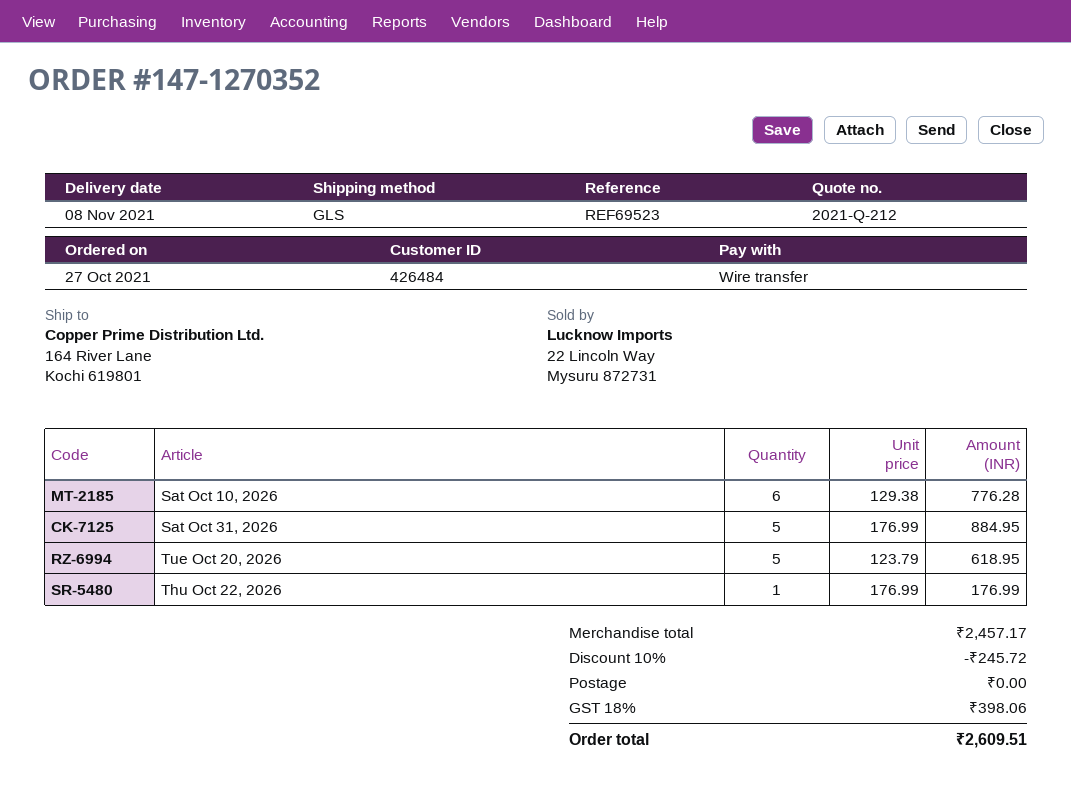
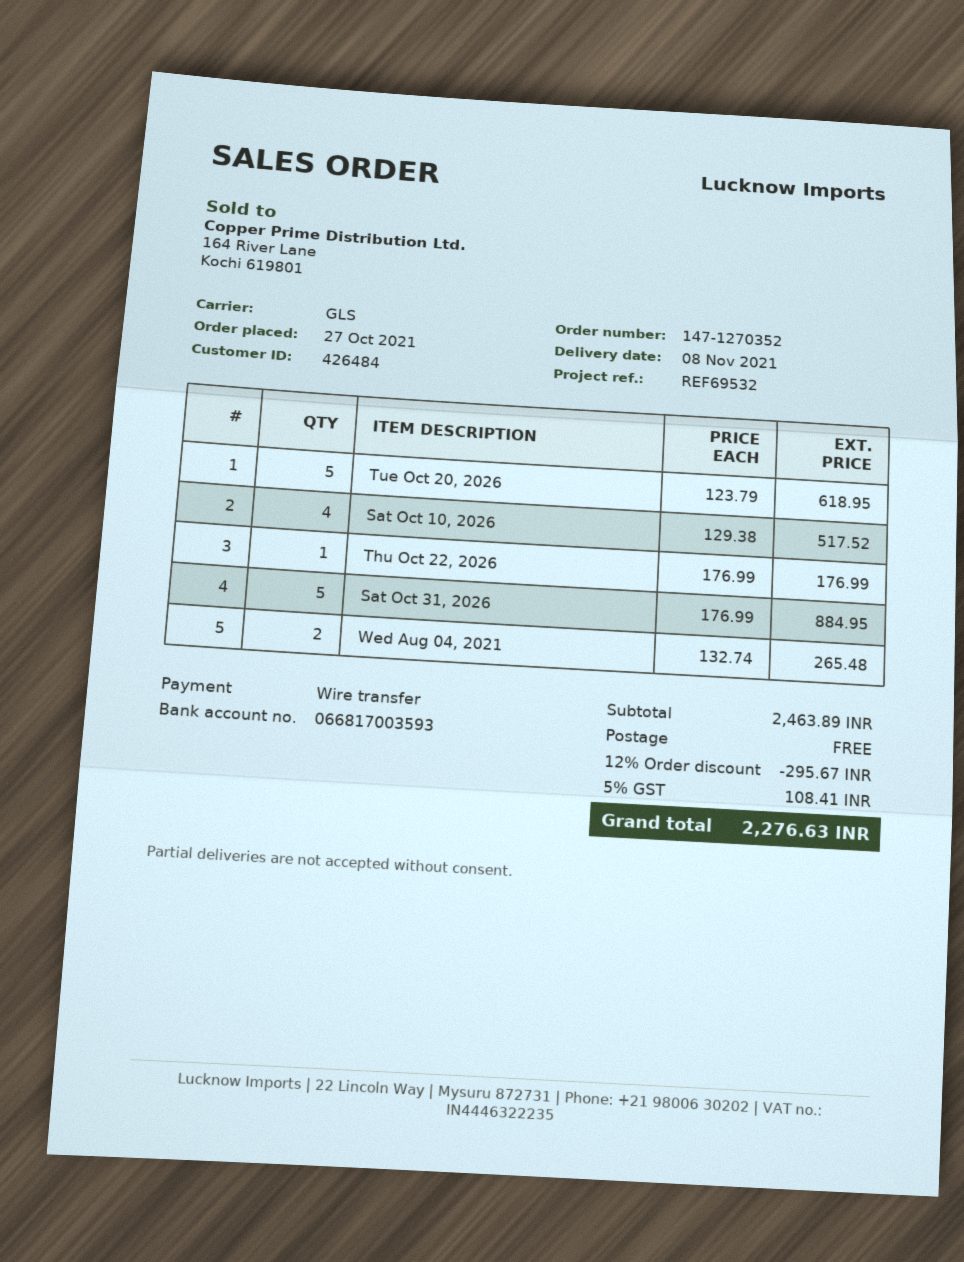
reference: REF69523 -> REF69532
Sat Oct 10, 2026: 6 x 129.38 = 776.28 -> 4 x 129.38 = 517.52
Wed Aug 04, 2021: none -> 2 x 132.74 = 265.48
subtotal: 2457.17 -> 2463.89
discount: 10% = 245.72 -> 12% = 295.67
tax: 18% = 398.06 -> 5% = 108.41
total: 2609.51 -> 2276.63

